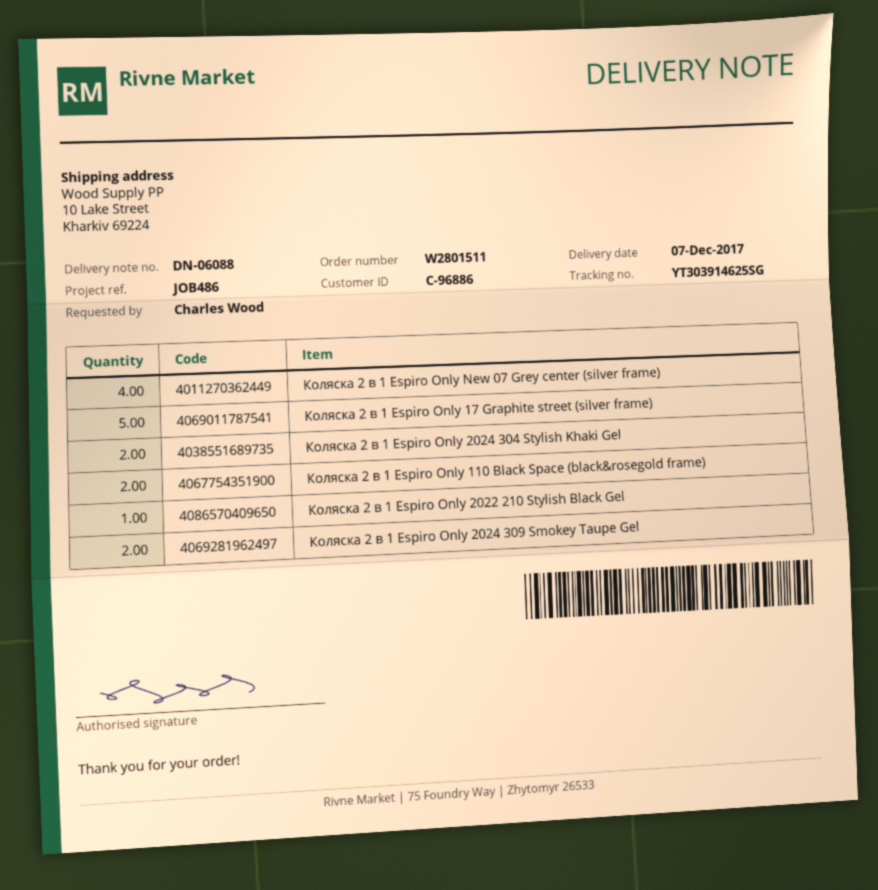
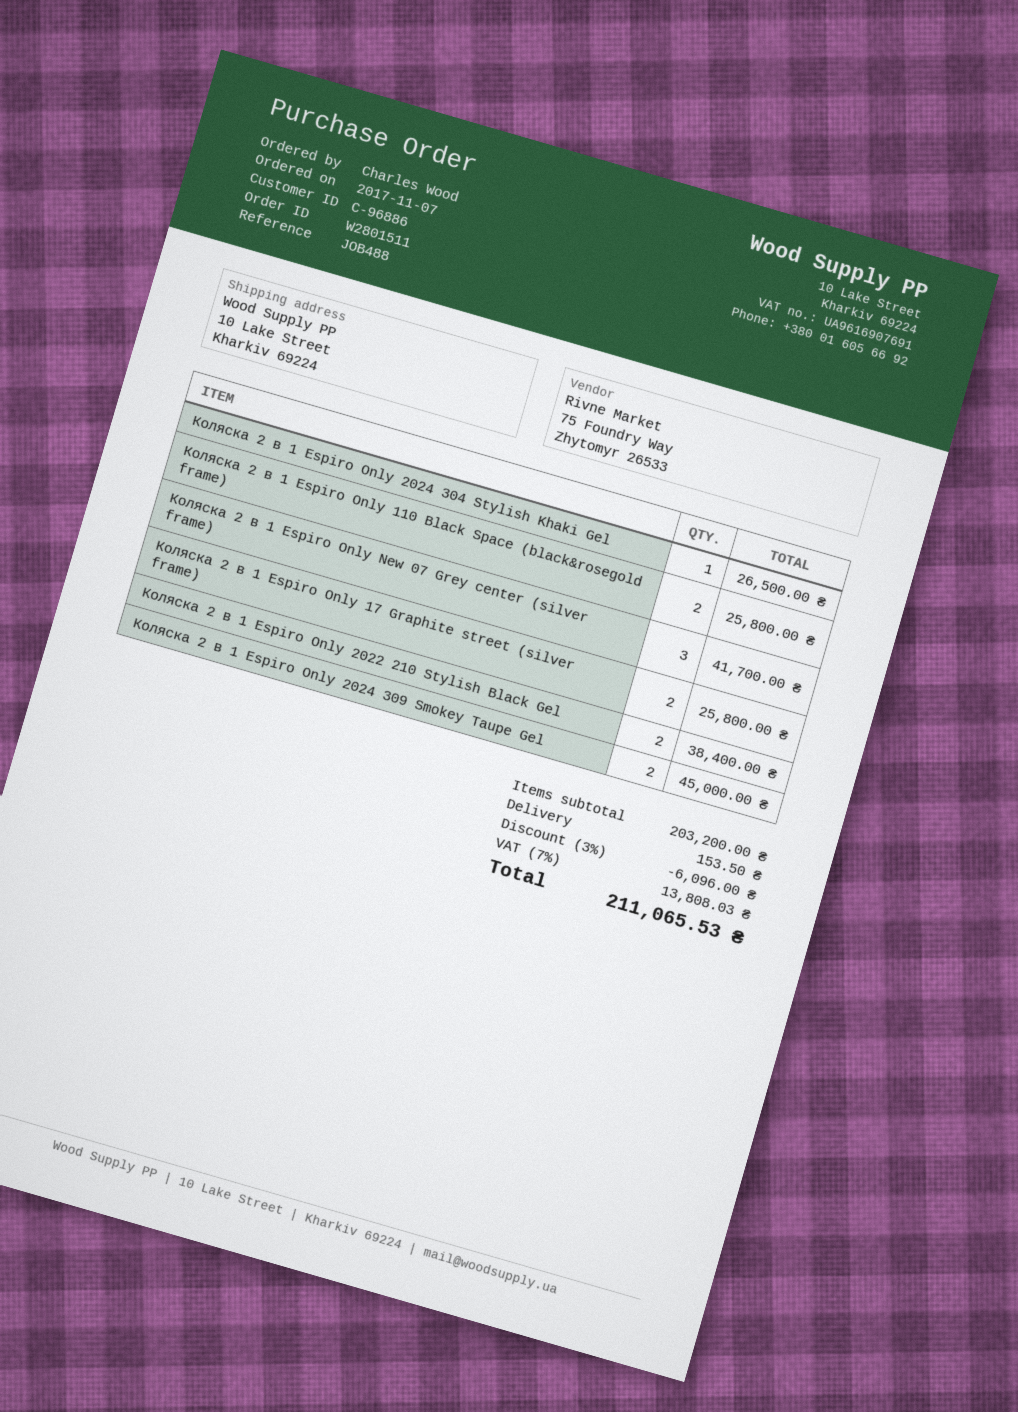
reference: JOB486 -> JOB488
Коляска 2 в 1 Espiro Only New 07 Grey center (silver frame): 4 -> 3
Коляска 2 в 1 Espiro Only 17 Graphite street (silver frame): 5 -> 2
Коляска 2 в 1 Espiro Only 2024 304 Stylish Khaki Gel: 2 -> 1
Коляска 2 в 1 Espiro Only 2022 210 Stylish Black Gel: 1 -> 2

